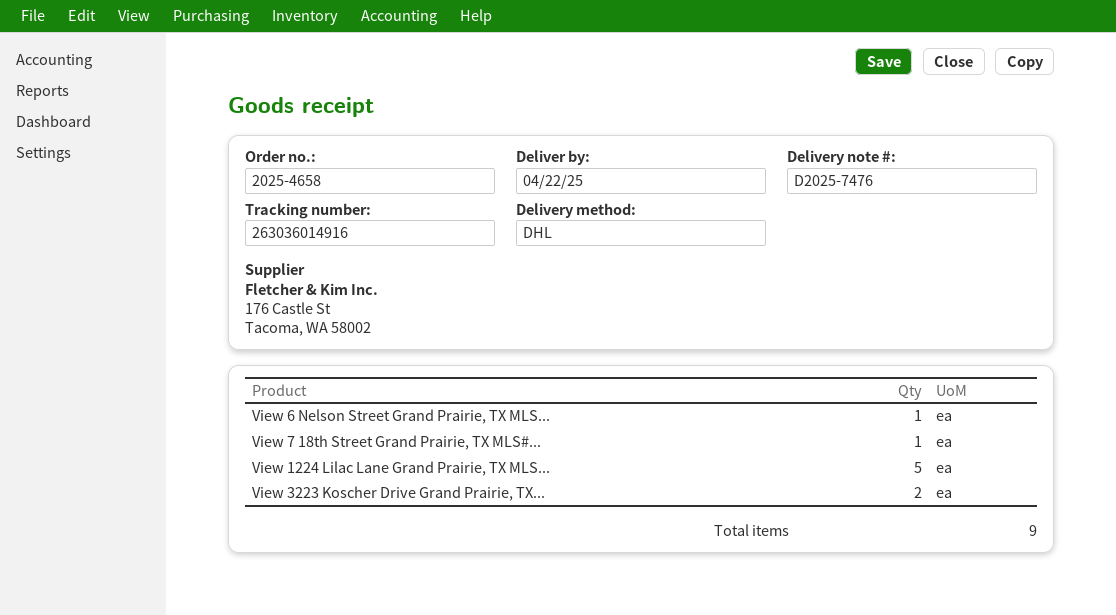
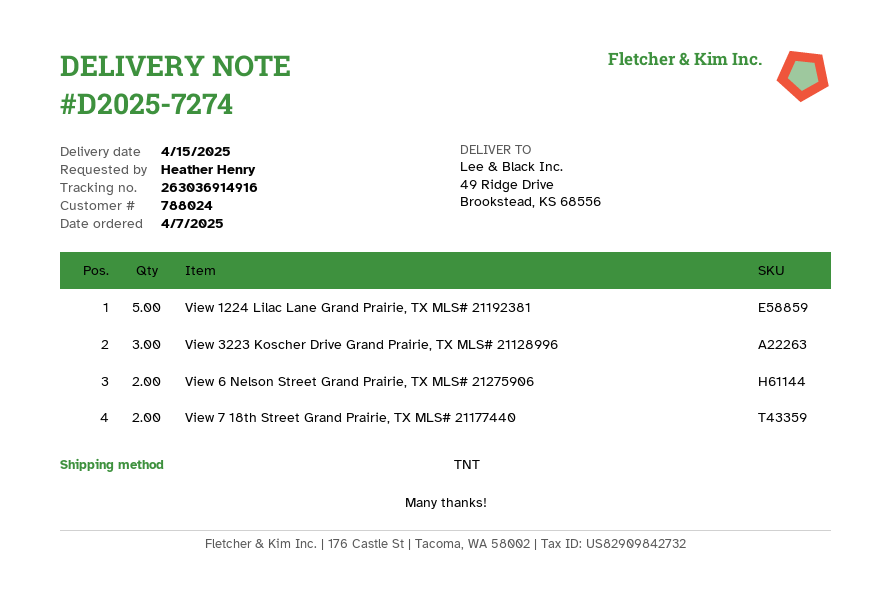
delivery note number: D2025-7476 -> D2025-7274
delivery date: 2025-04-22 -> 2025-04-15
shipping method: DHL -> TNT
tracking number: 263036014916 -> 263036914916
View 6 Nelson Street Grand Prairie, TX MLS...: 1 -> 2
View 7 18th Street Grand Prairie, TX MLS#...: 1 -> 2
View 3223 Koscher Drive Grand Prairie, TX...: 2 -> 3

